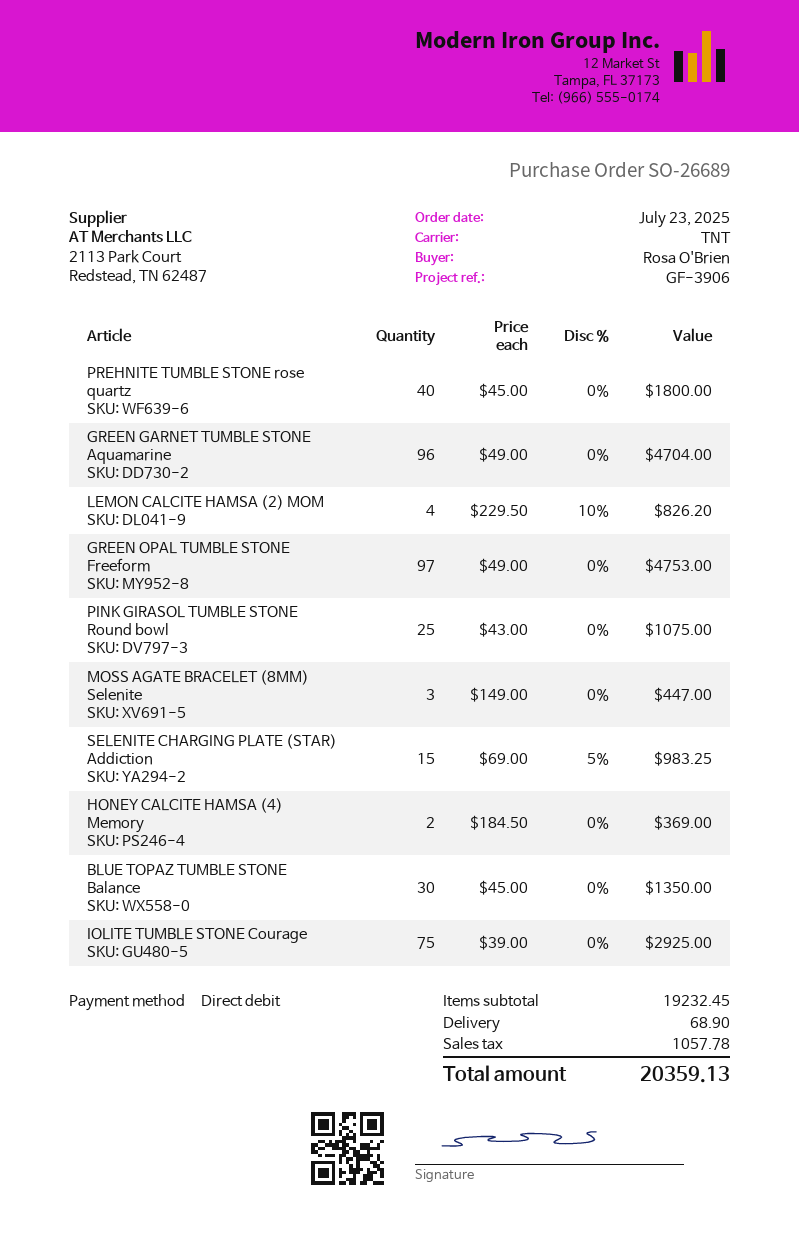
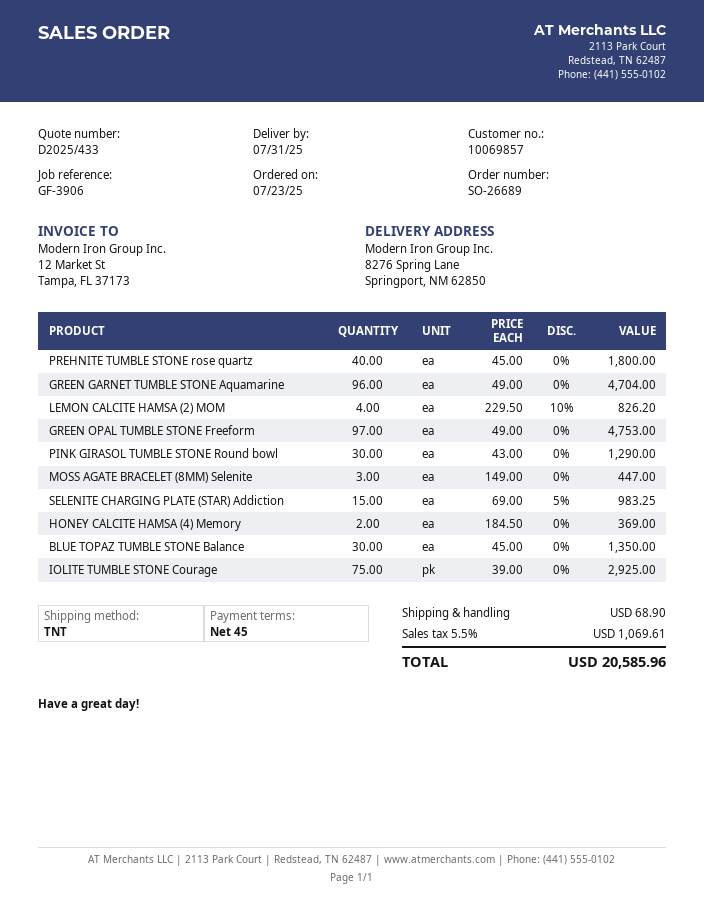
PINK GIRASOL TUMBLE STONE Round bowl: 25 x 43.00 = 1075.00 -> 30 x 43.00 = 1290.00
tax: 1057.78 -> 1069.61
total: 20359.13 -> 20585.96

